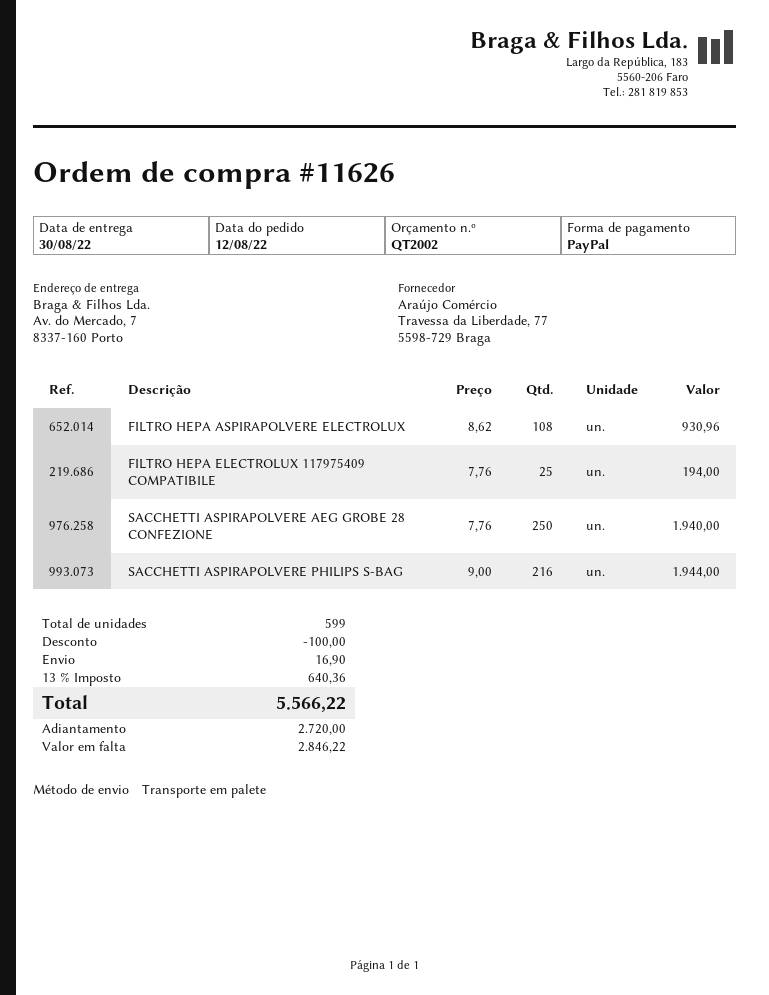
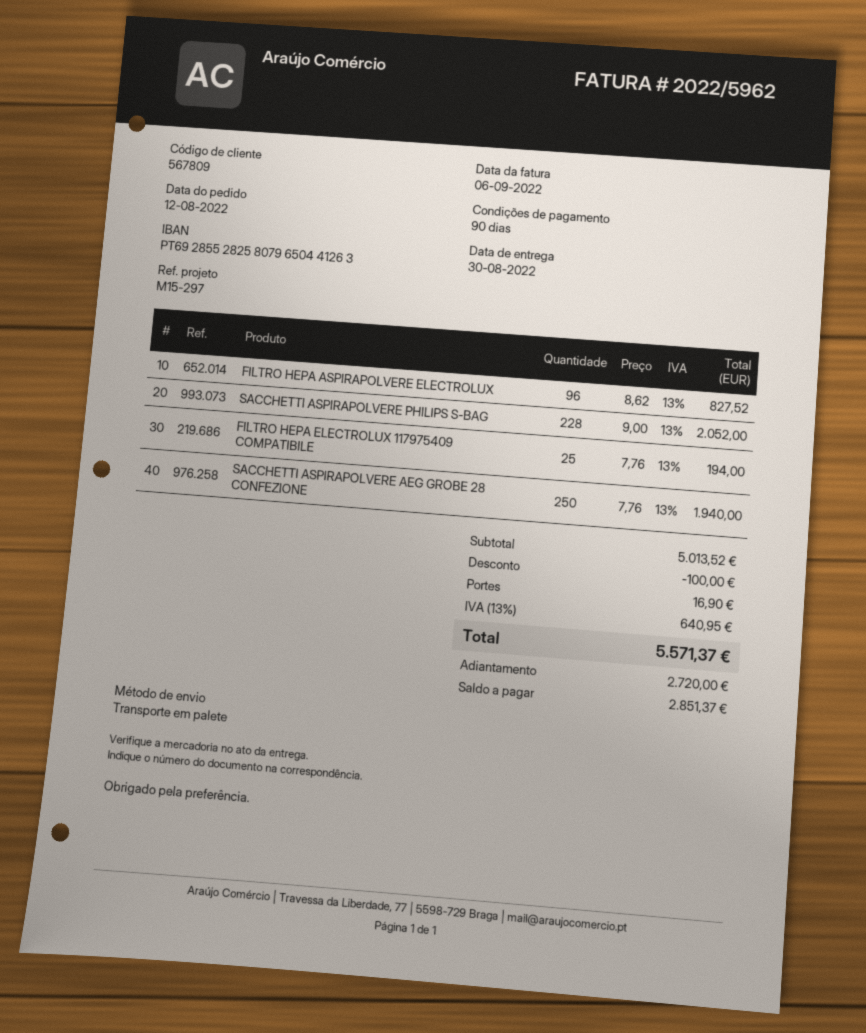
FILTRO HEPA ASPIRAPOLVERE ELECTROLUX: 108 x 8.62 = 930.96 -> 96 x 8.62 = 827.52
SACCHETTI ASPIRAPOLVERE PHILIPS S-BAG: 216 x 9.00 = 1944.00 -> 228 x 9.00 = 2052.00
tax: 13% = 640.36 -> 13% = 640.95
total: 5566.22 -> 5571.37
balance: 2846.22 -> 2851.37

